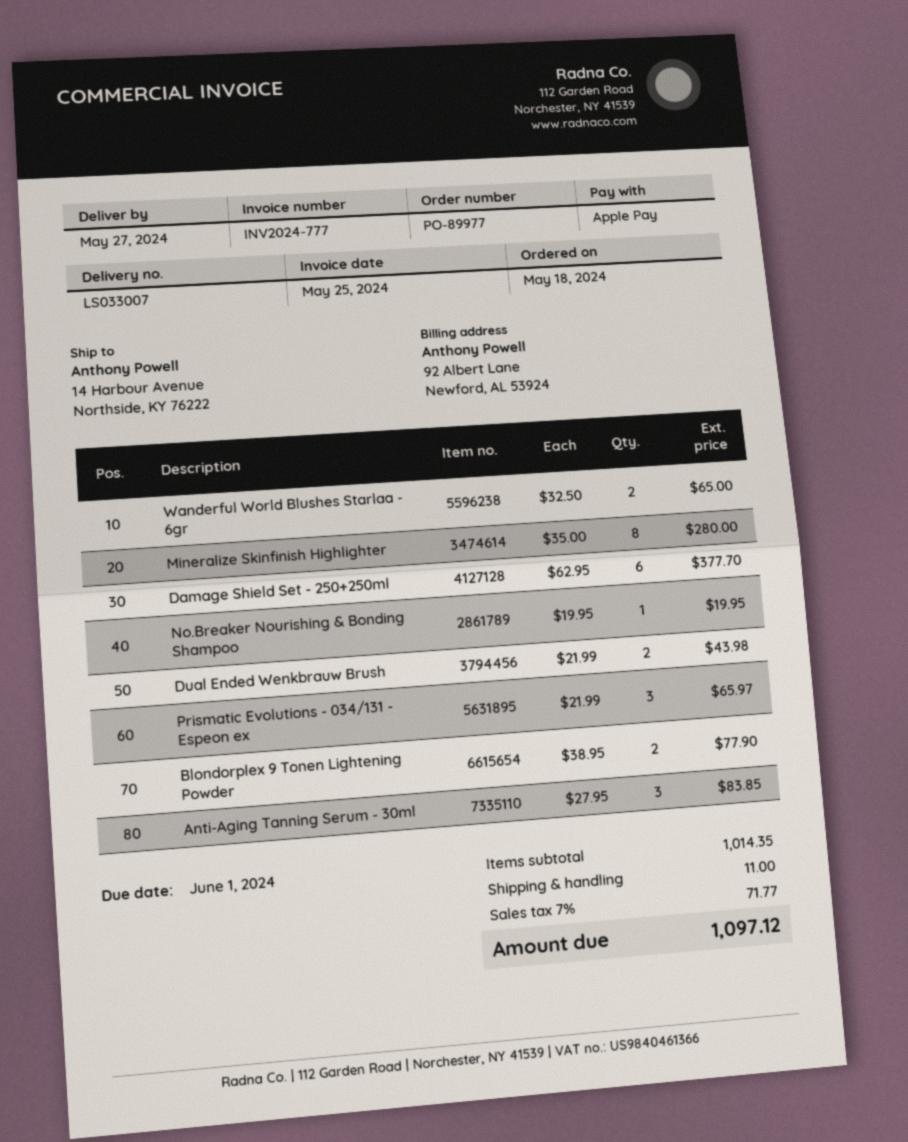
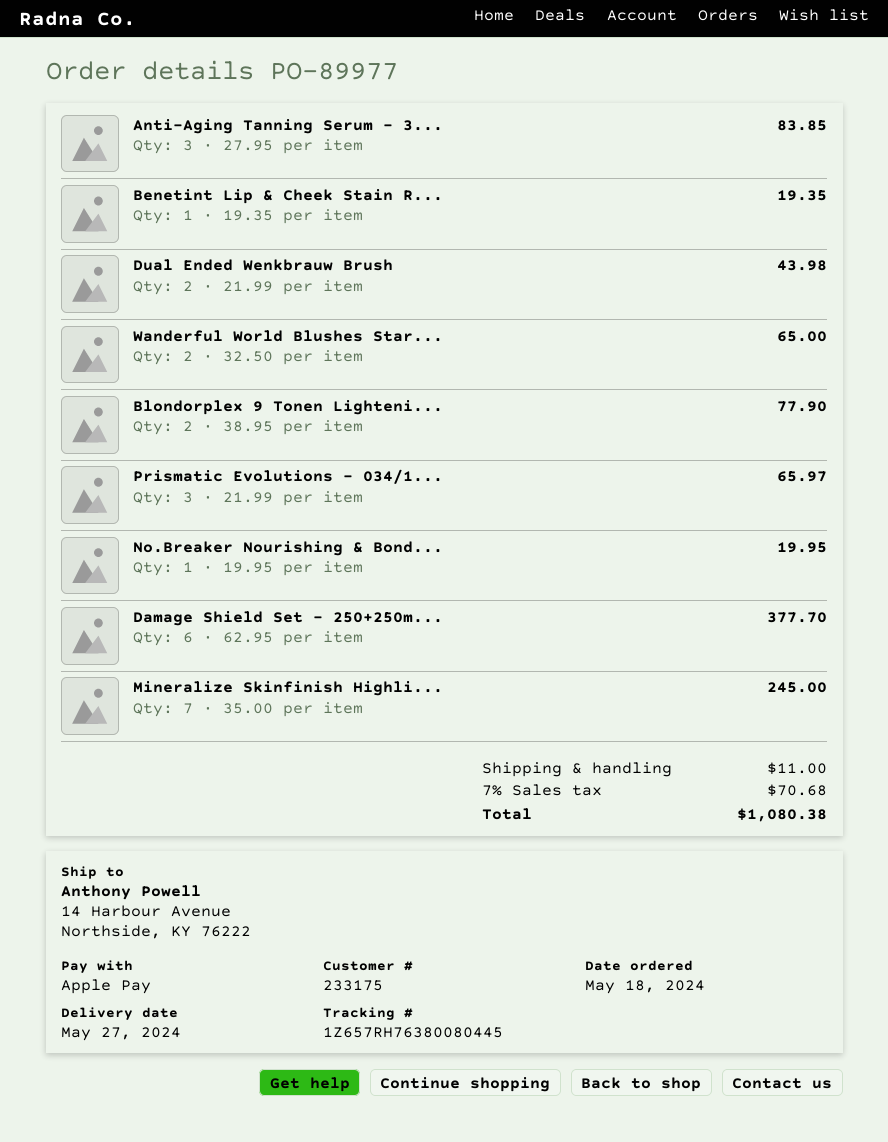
Mineralize Skinfinish Highlighter: 8 x 35.00 = 280.00 -> 7 x 35.00 = 245.00
Benetint Lip & Cheek Stain R...: none -> 1 x 19.35 = 19.35
tax: 7% = 71.77 -> 7% = 70.68
total: 1097.12 -> 1080.38

